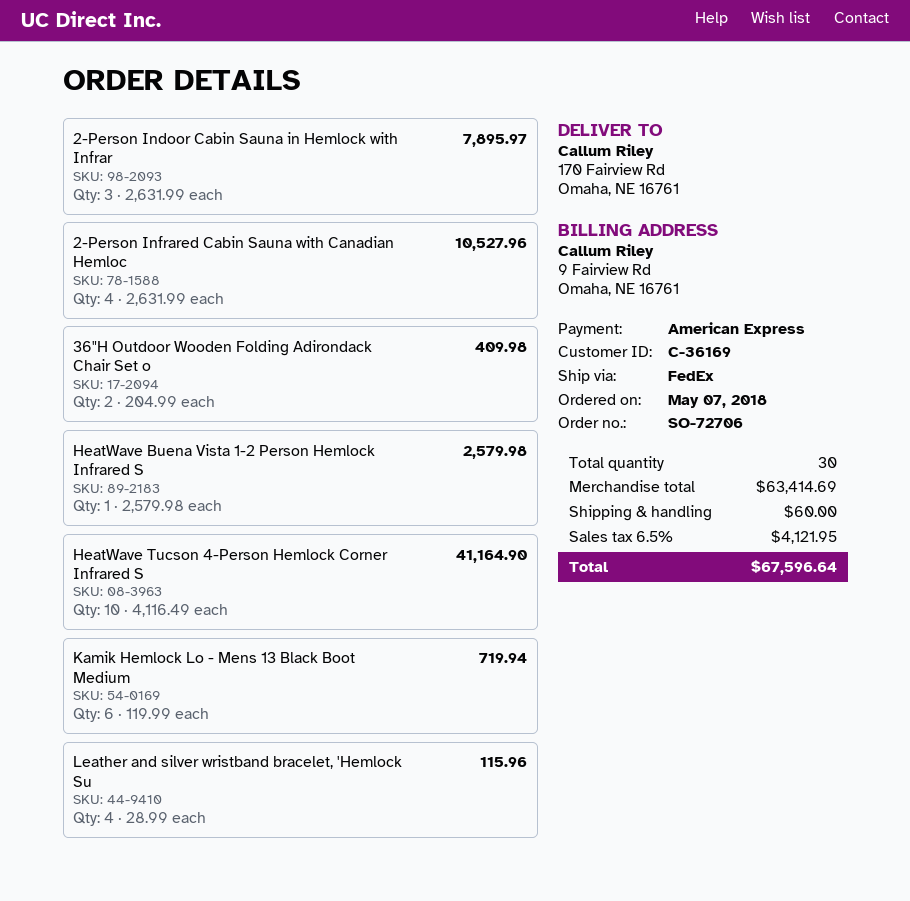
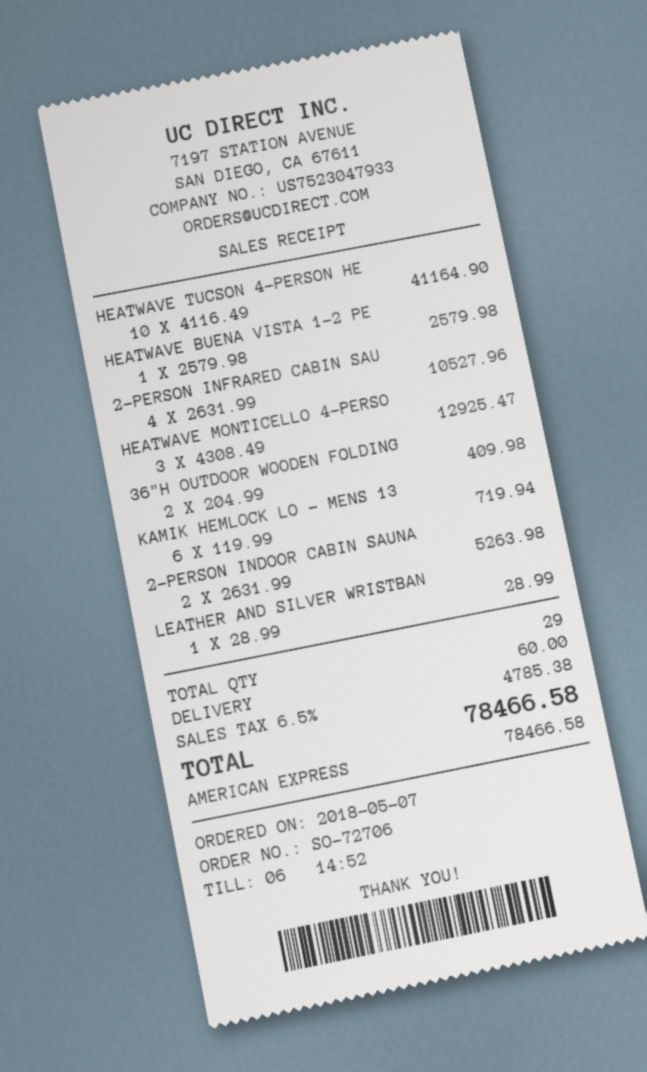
2-Person Indoor Cabin Sauna in Hemlock with Infrar: 3 x 2631.99 = 7895.97 -> 2 x 2631.99 = 5263.98
Leather and silver wristband bracelet, 'Hemlock Su: 4 x 28.99 = 115.96 -> 1 x 28.99 = 28.99
HEATWAVE MONTICELLO 4-PERSO: none -> 3 x 4308.49 = 12925.47
total quantity: 30 -> 29
tax: 6.5% = 4121.95 -> 6.5% = 4785.38
total: 67596.64 -> 78466.58

